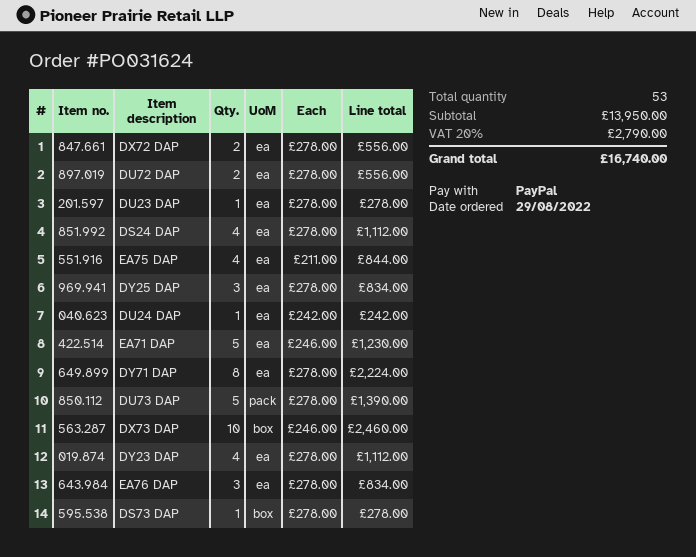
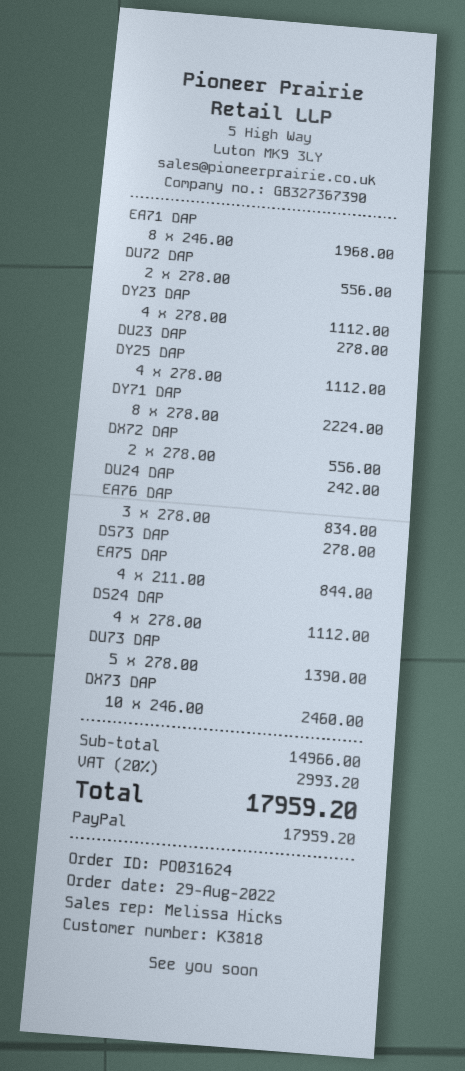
DY25 DAP: 3 x 278.00 = 834.00 -> 4 x 278.00 = 1112.00
EA71 DAP: 5 x 246.00 = 1230.00 -> 8 x 246.00 = 1968.00
subtotal: 13950.00 -> 14966.00
tax: 20% = 2790.00 -> 20% = 2993.20
total: 16740.00 -> 17959.20

